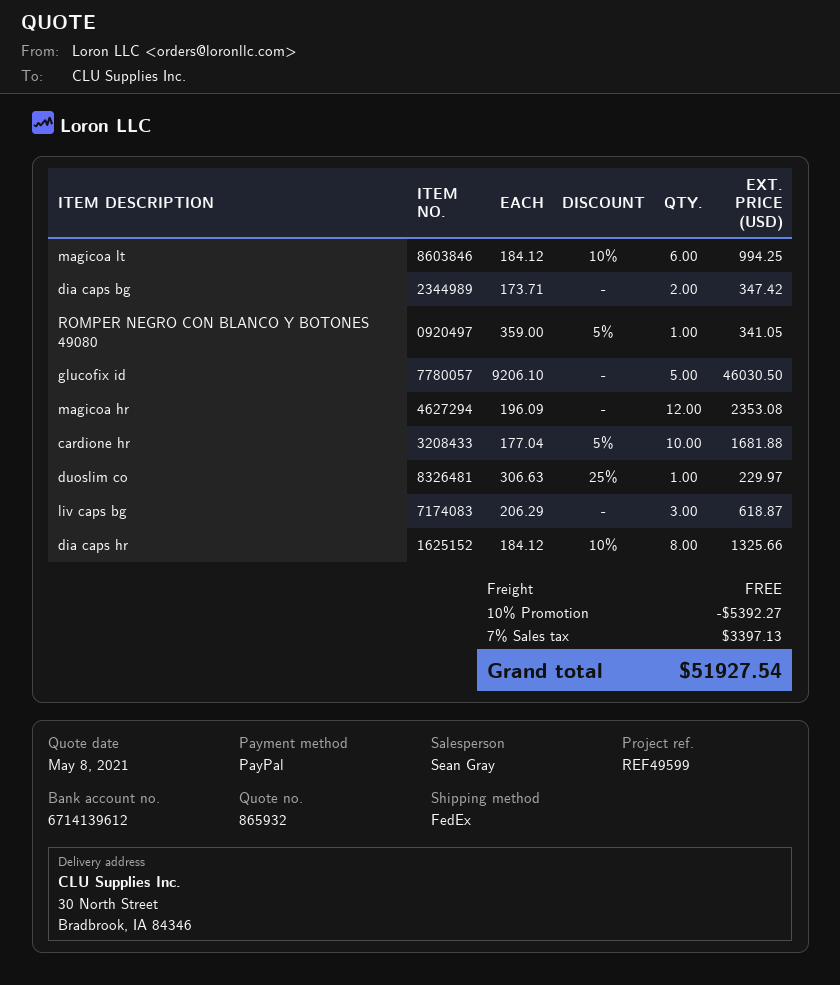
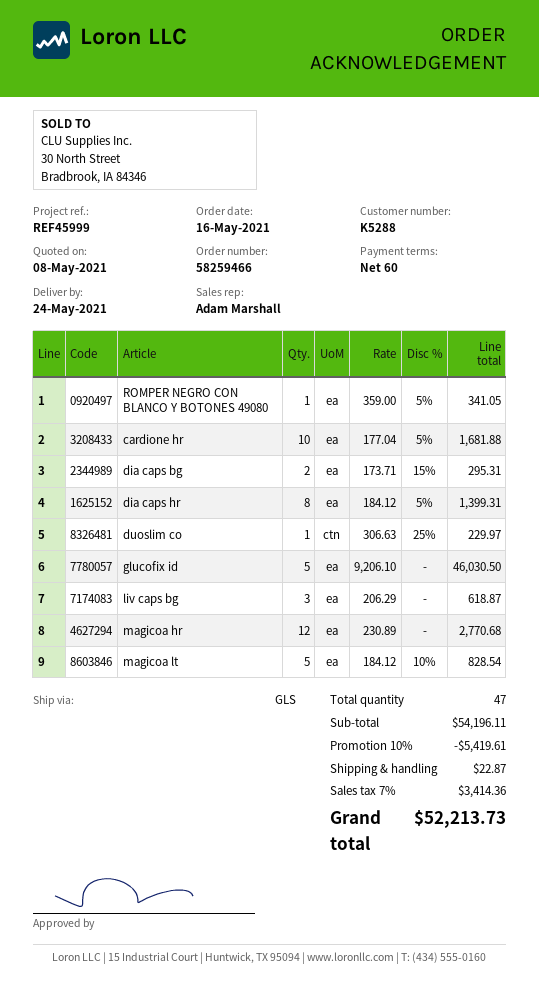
reference: REF49599 -> REF45999
sales rep: Sean Gray -> Adam Marshall
shipping method: FedEx -> GLS
magicoa lt: 6 x 184.12 - 10% = 994.25 -> 5 x 184.12 - 10% = 828.54
dia caps bg: 2 x 173.71 = 347.42 -> 2 x 173.71 - 15% = 295.31
magicoa hr: 12 x 196.09 = 2353.08 -> 12 x 230.89 = 2770.68
dia caps hr: 8 x 184.12 - 10% = 1325.66 -> 8 x 184.12 - 5% = 1399.31
discount: 10% = 5392.27 -> 10% = 5419.61
shipping: 0.00 -> 22.87
tax: 7% = 3397.13 -> 7% = 3414.36
total: 51927.54 -> 52213.73

